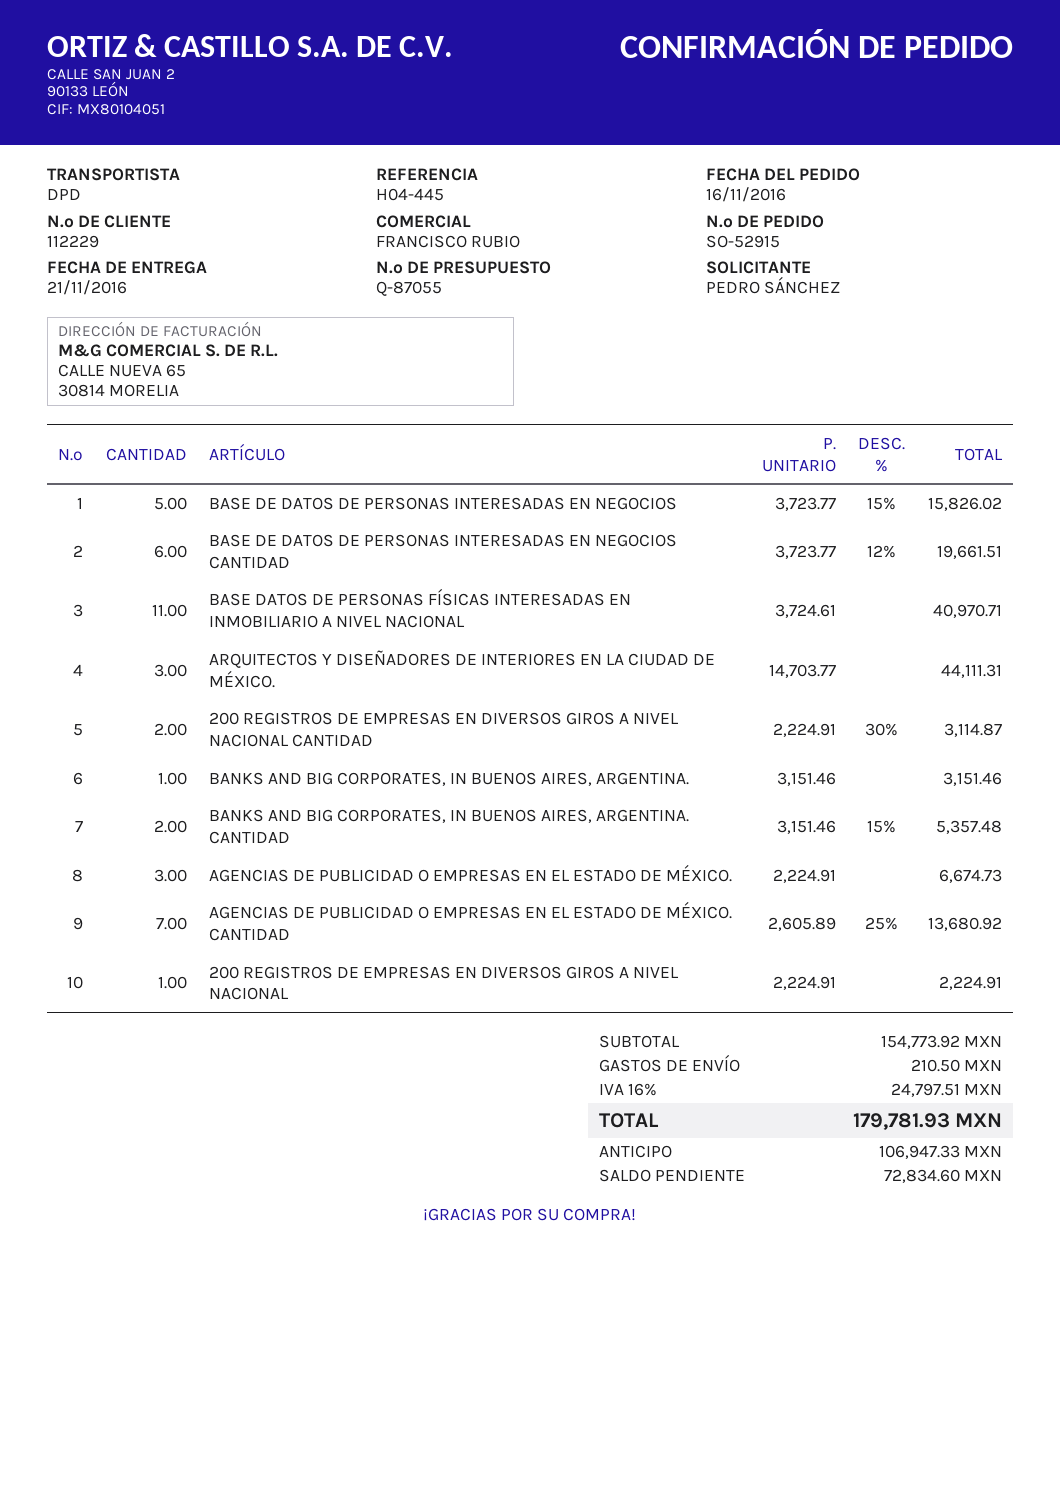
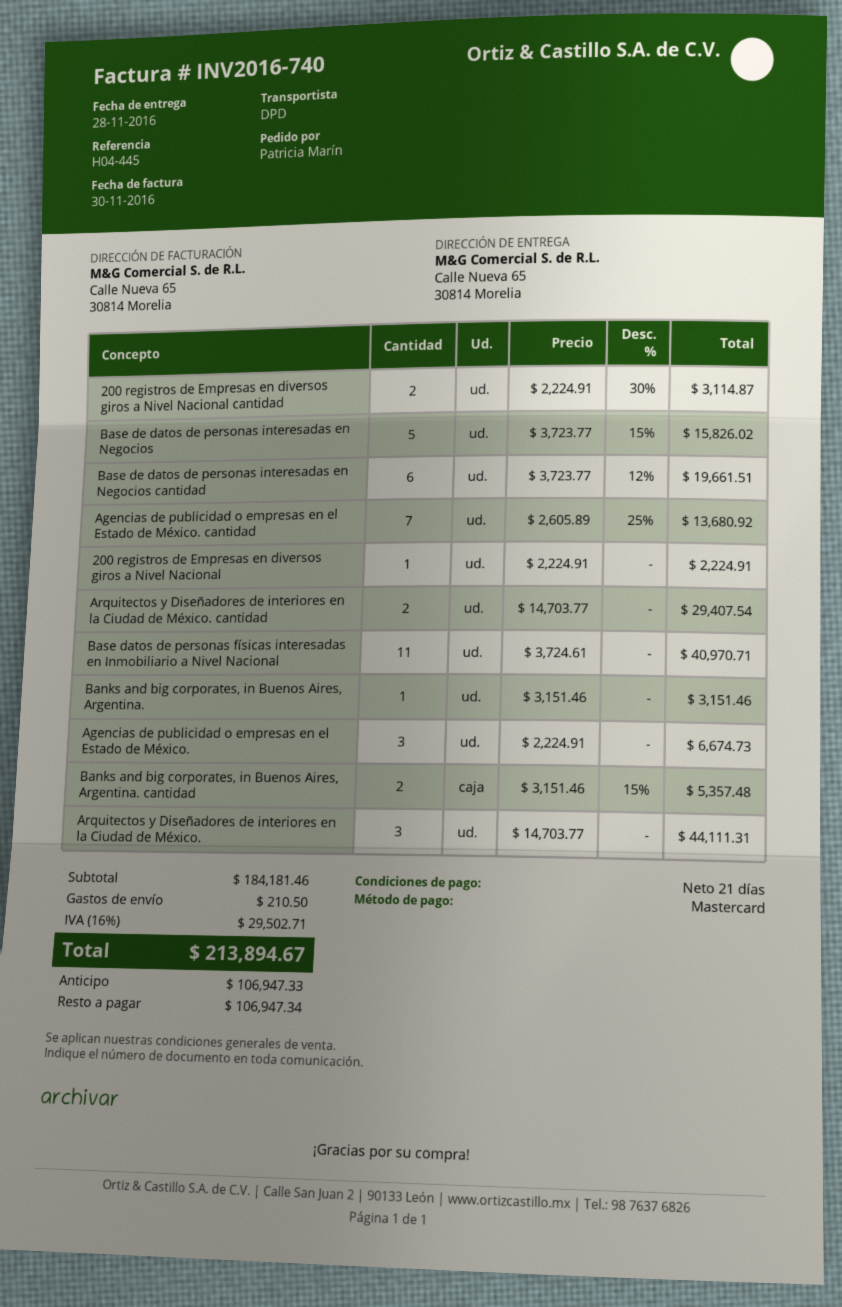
delivery date: 2016-11-21 -> 2016-11-28
ordered by: PEDRO SÁNCHEZ -> Patricia Marín
Arquitectos y Diseñadores de interiores en la Ciudad de México. cantidad: none -> 2 x 14703.77 = 29407.54
subtotal: 154773.92 -> 184181.46
tax: 16% = 24797.51 -> 16% = 29502.71
total: 179781.93 -> 213894.67
balance: 72834.60 -> 106947.34

